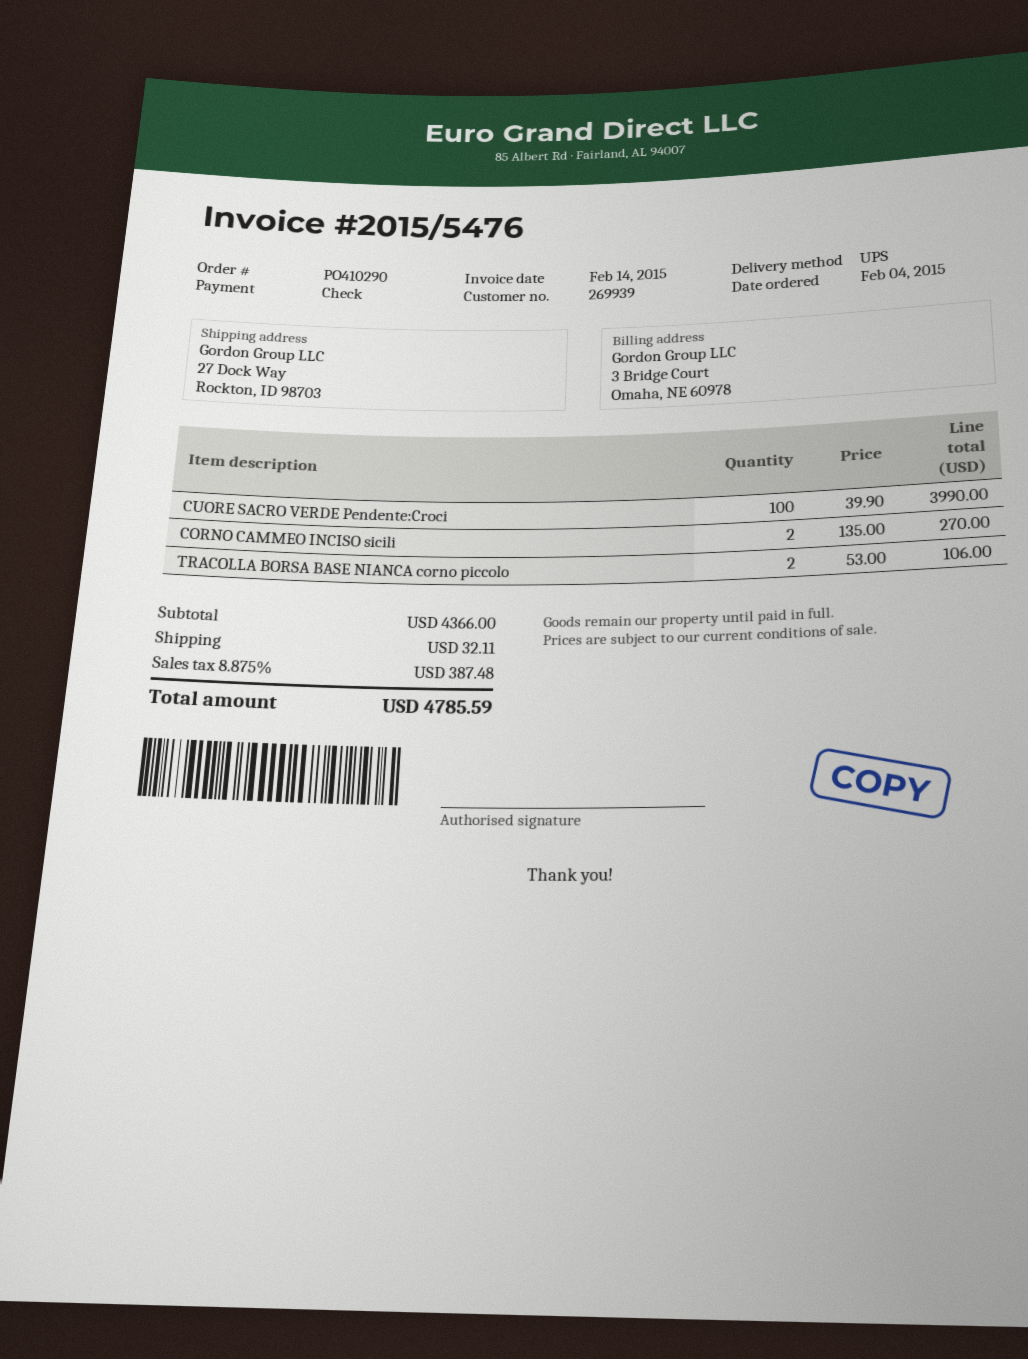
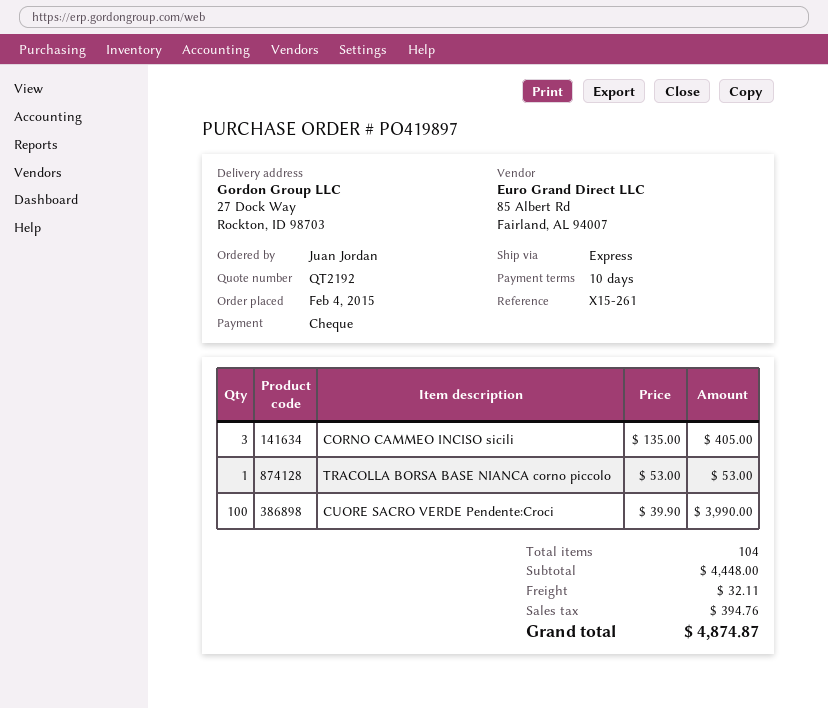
order number: PO410290 -> PO419897
shipping method: UPS -> express
CORNO CAMMEO INCISO sicili: 2 x 135.00 = 270.00 -> 3 x 135.00 = 405.00
TRACOLLA BORSA BASE NIANCA corno piccolo: 2 x 53.00 = 106.00 -> 1 x 53.00 = 53.00
subtotal: 4366.00 -> 4448.00
tax: 387.48 -> 394.76
total: 4785.59 -> 4874.87

